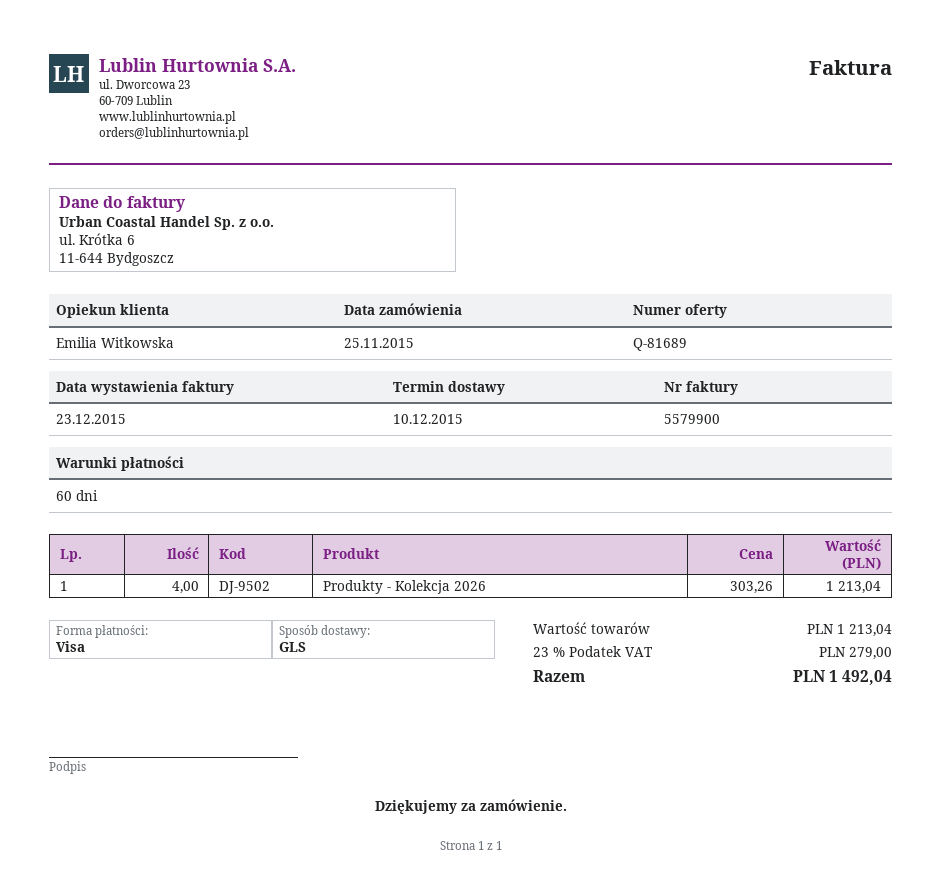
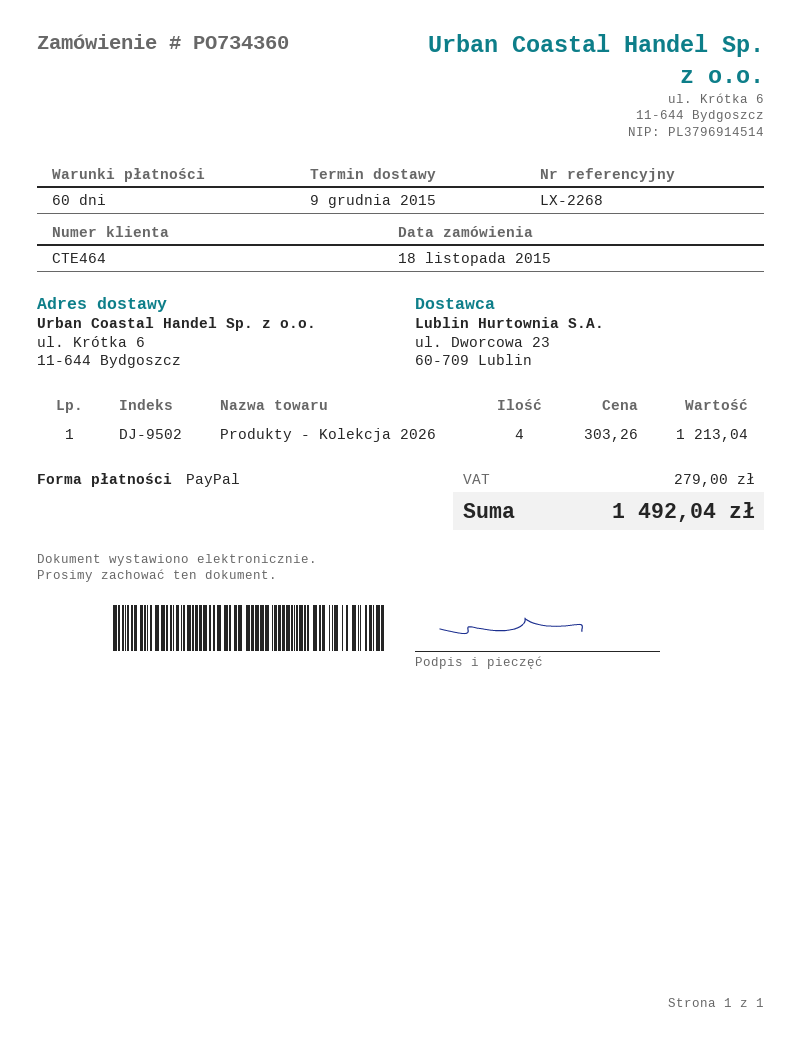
order date: 2015-11-25 -> 2015-11-18
delivery date: 2015-12-10 -> 2015-12-09
payment method: Visa -> PayPal

